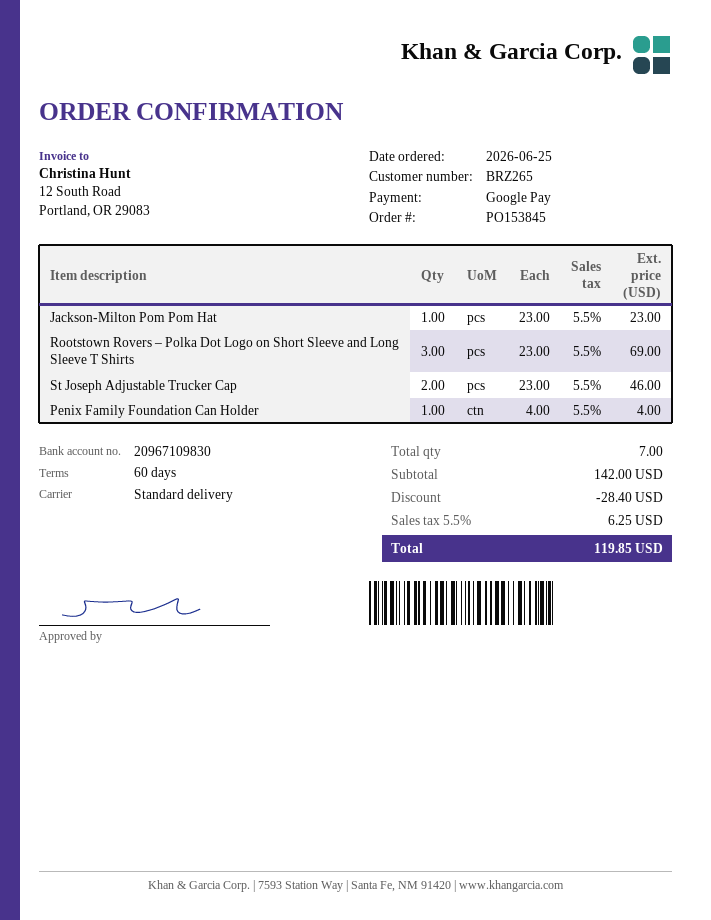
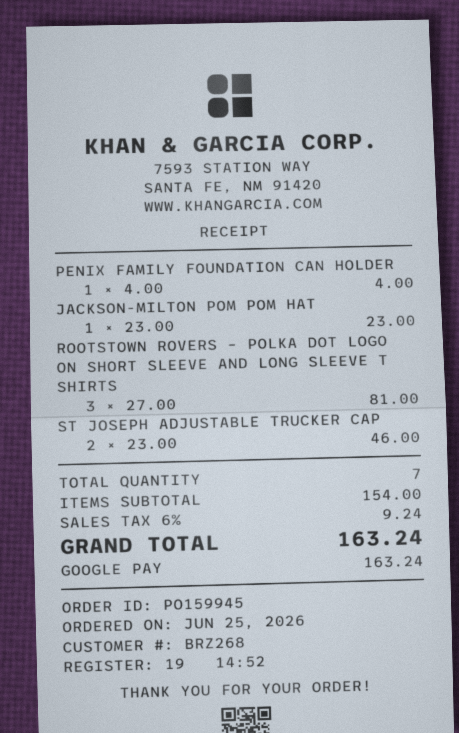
order number: PO153845 -> PO159945
customer number: BRZ265 -> BRZ268
Rootstown Rovers – Polka Dot Logo on Short Sleeve and Long Sleeve T Shirts: 3 x 23.00 = 69.00 -> 3 x 27.00 = 81.00
subtotal: 142.00 -> 154.00
discount: 28.40 -> none
tax: 5.5% = 6.25 -> 6% = 9.24
total: 119.85 -> 163.24

